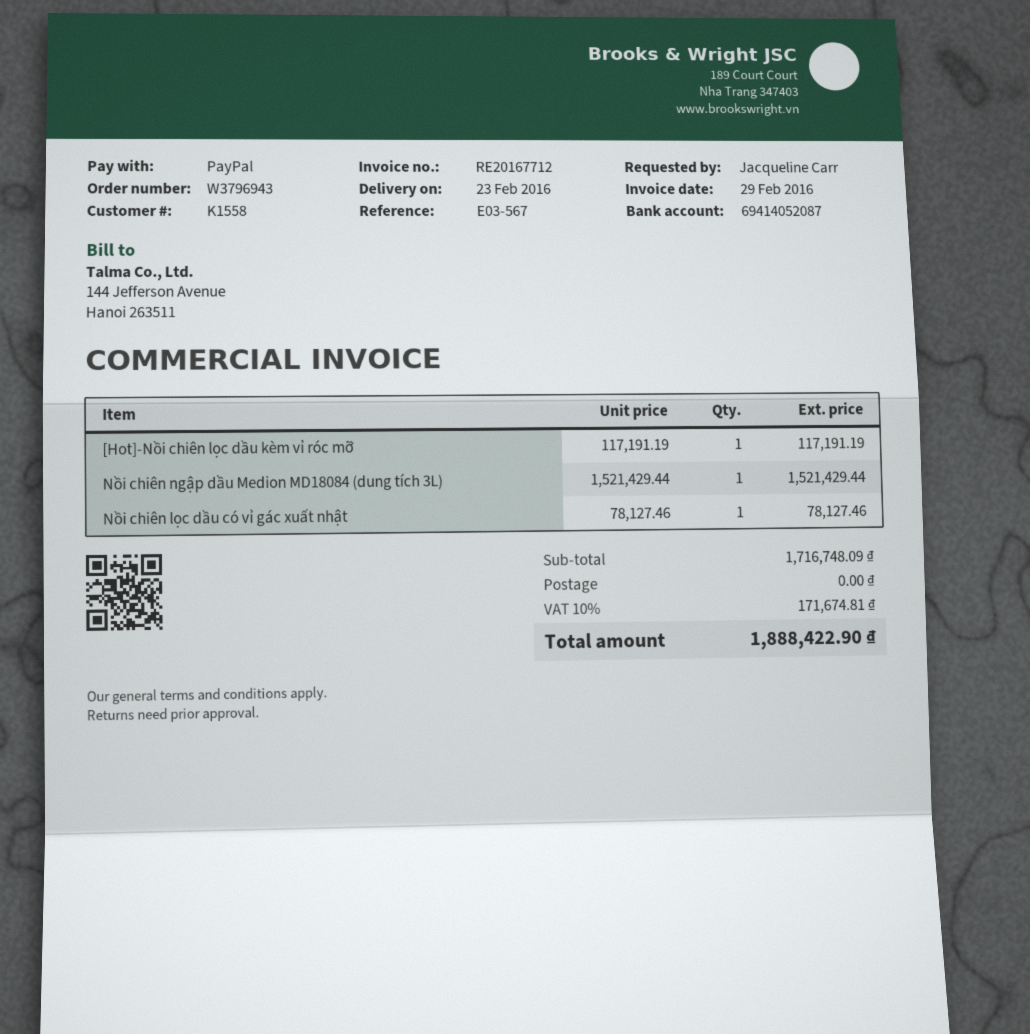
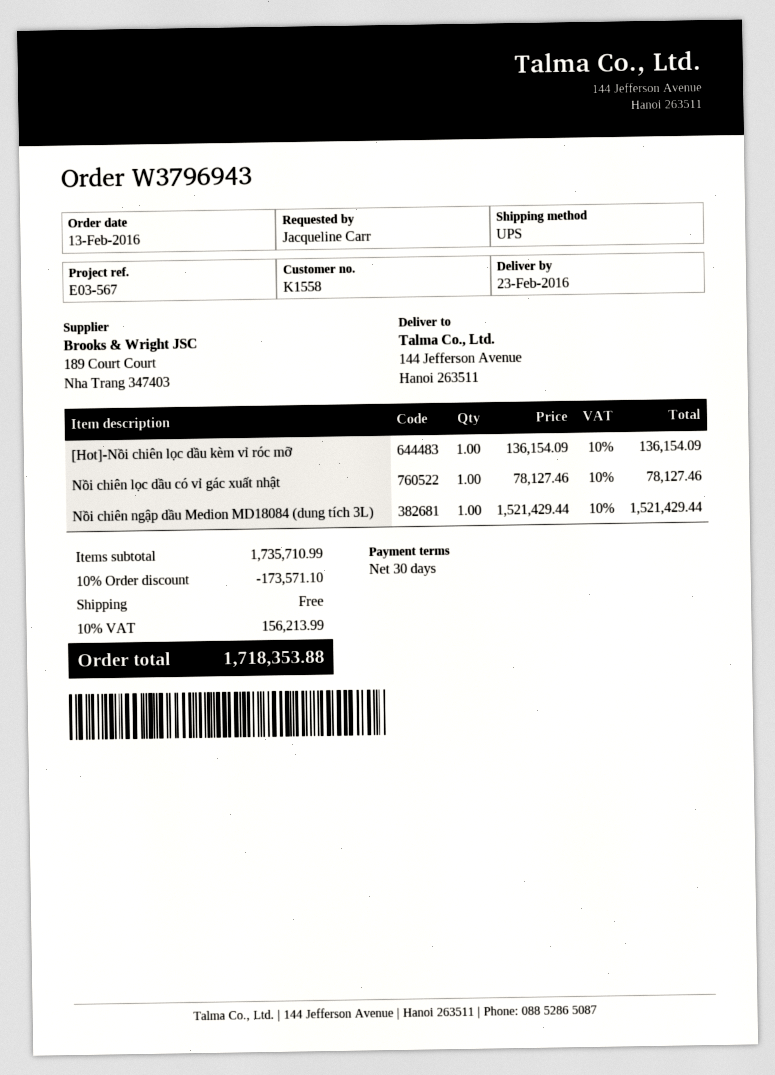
[Hot]-Nồi chiên lọc dầu kèm vỉ róc mỡ: 1 x 117191.19 = 117191.19 -> 1 x 136154.09 = 136154.09
subtotal: 1716748.09 -> 1735710.99
discount: none -> 10% = 173571.10
tax: 10% = 171674.81 -> 10% = 156213.99
total: 1888422.90 -> 1718353.88

